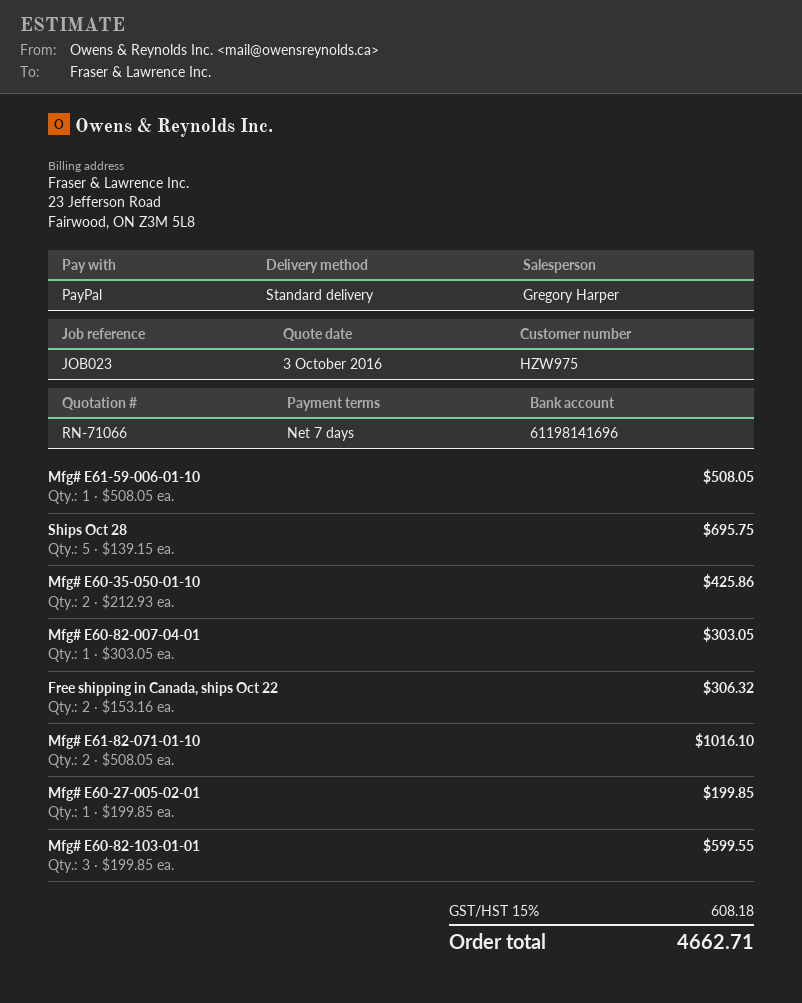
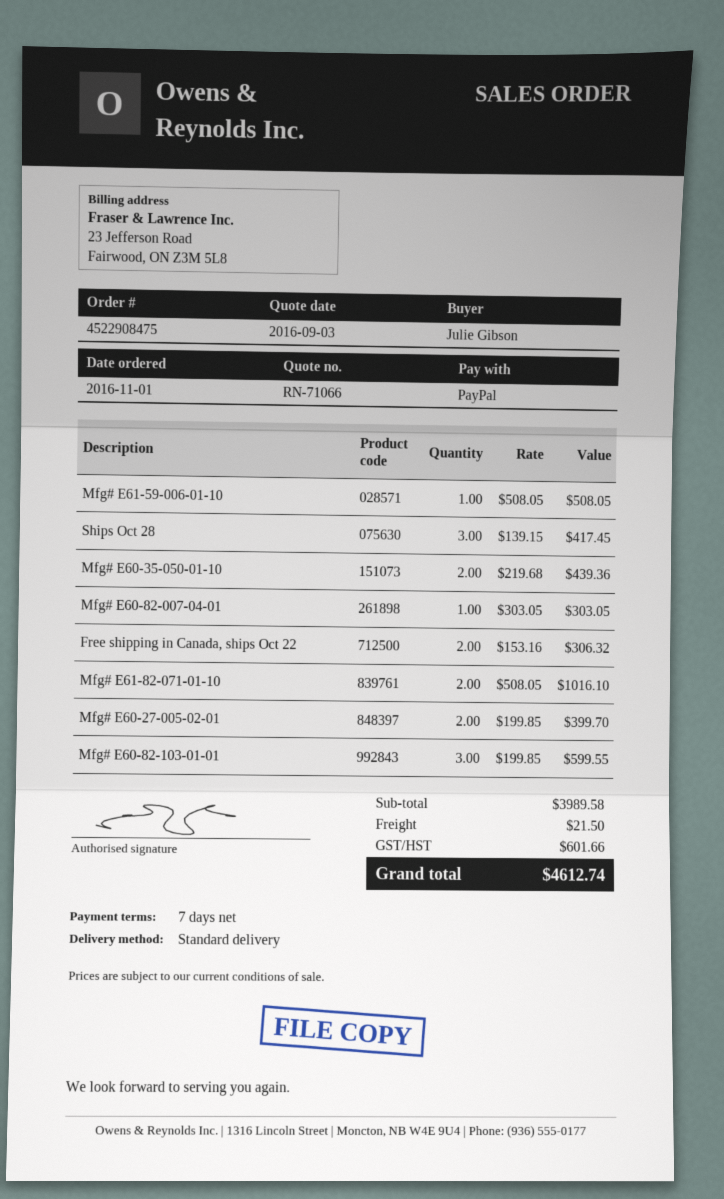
quote date: 2016-10-03 -> 2016-09-03
Ships Oct 28: 5 x 139.15 = 695.75 -> 3 x 139.15 = 417.45
Mfg# E60-35-050-01-10: 2 x 212.93 = 425.86 -> 2 x 219.68 = 439.36
Mfg# E60-27-005-02-01: 1 x 199.85 = 199.85 -> 2 x 199.85 = 399.70
shipping: none -> 21.50
tax: 608.18 -> 601.66
total: 4662.71 -> 4612.74

